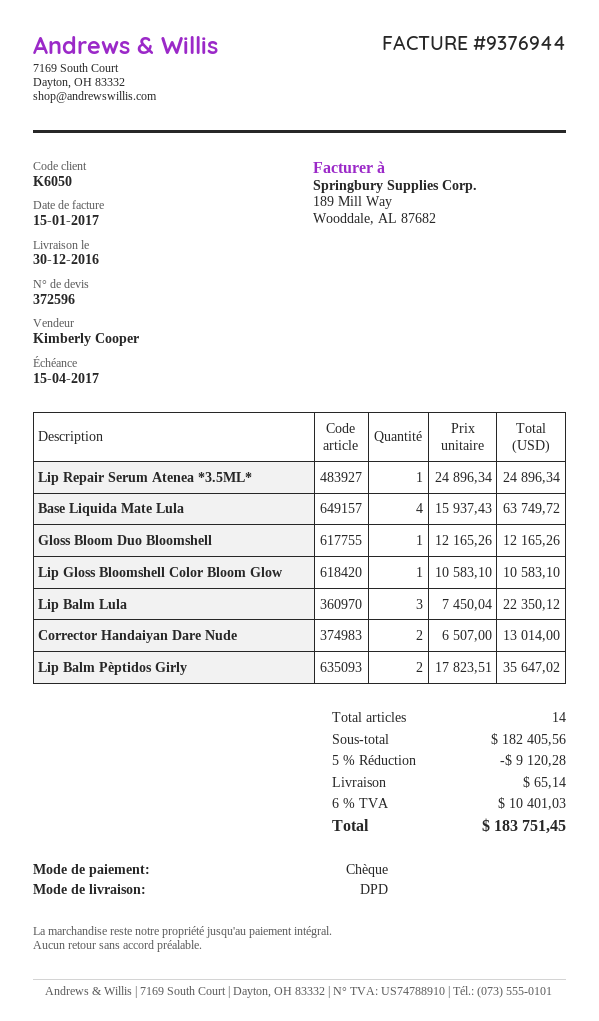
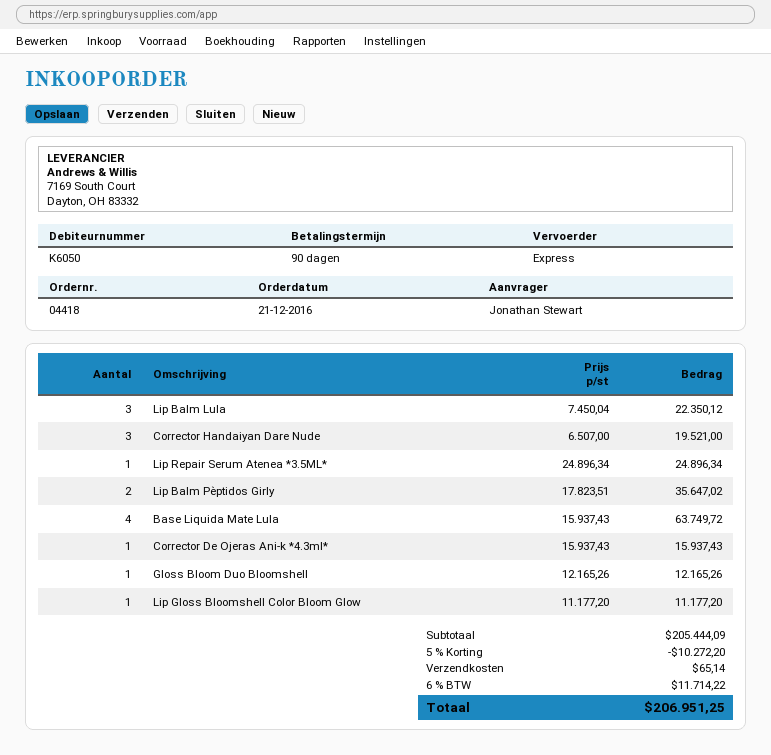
shipping method: DPD -> express
Lip Gloss Bloomshell Color Bloom Glow: 1 x 10583.10 = 10583.10 -> 1 x 11177.20 = 11177.20
Corrector Handaiyan Dare Nude: 2 x 6507.00 = 13014.00 -> 3 x 6507.00 = 19521.00
Corrector De Ojeras Ani-k *4.3ml*: none -> 1 x 15937.43 = 15937.43
subtotal: 182405.56 -> 205444.09
discount: 5% = 9120.28 -> 5% = 10272.20
tax: 6% = 10401.03 -> 6% = 11714.22
total: 183751.45 -> 206951.25

